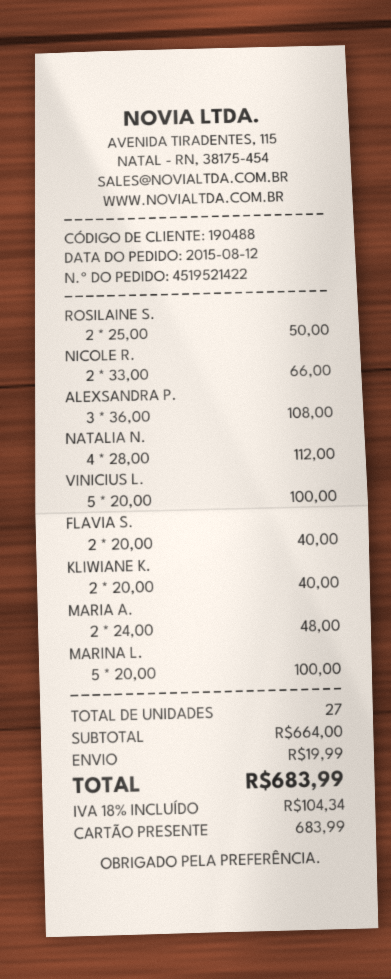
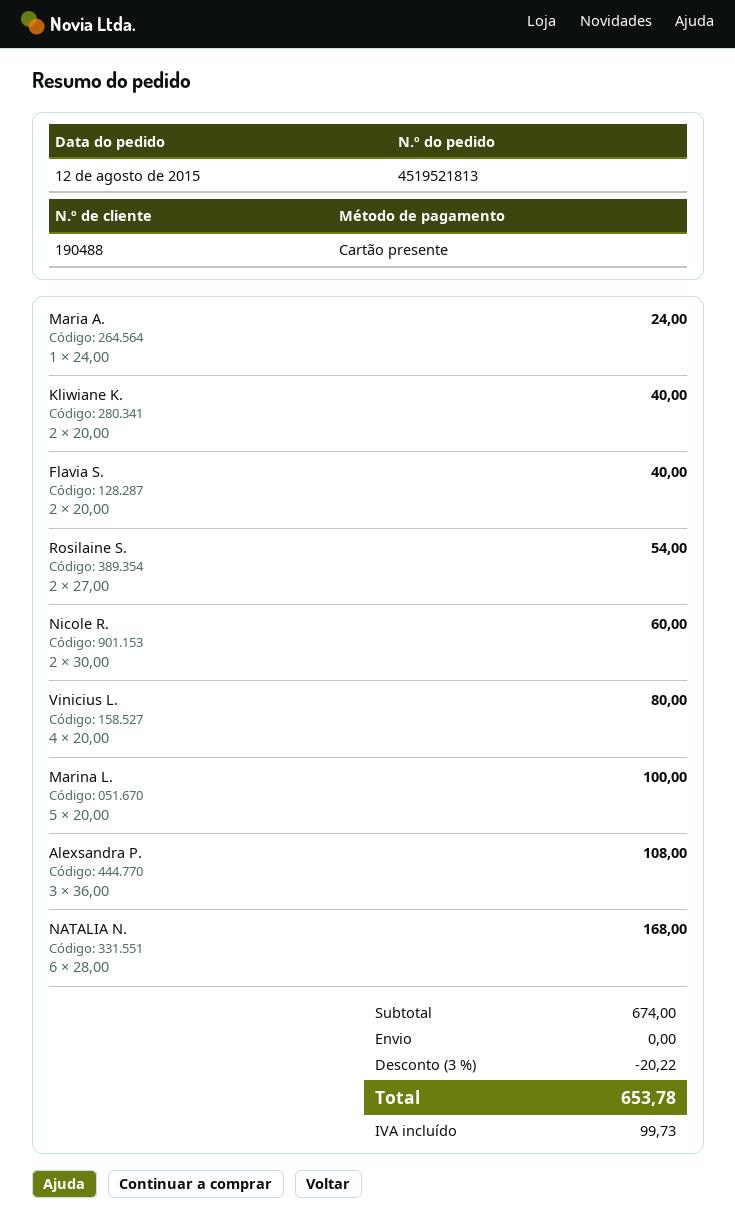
order number: 4519521422 -> 4519521813
ROSILAINE S.: 2 x 25.00 = 50.00 -> 2 x 27.00 = 54.00
NICOLE R.: 2 x 33.00 = 66.00 -> 2 x 30.00 = 60.00
NATALIA N.: 4 x 28.00 = 112.00 -> 6 x 28.00 = 168.00
VINICIUS L.: 5 x 20.00 = 100.00 -> 4 x 20.00 = 80.00
MARIA A.: 2 x 24.00 = 48.00 -> 1 x 24.00 = 24.00
subtotal: 664.00 -> 674.00
discount: none -> 3% = 20.22
shipping: 19.99 -> 0.00
tax: 104.34 -> 99.73
total: 683.99 -> 653.78

